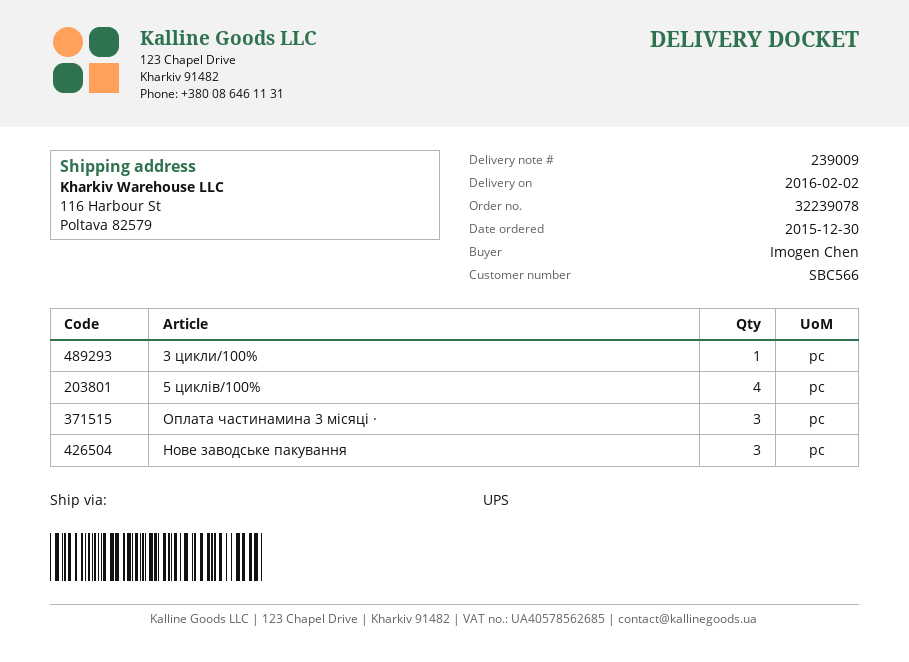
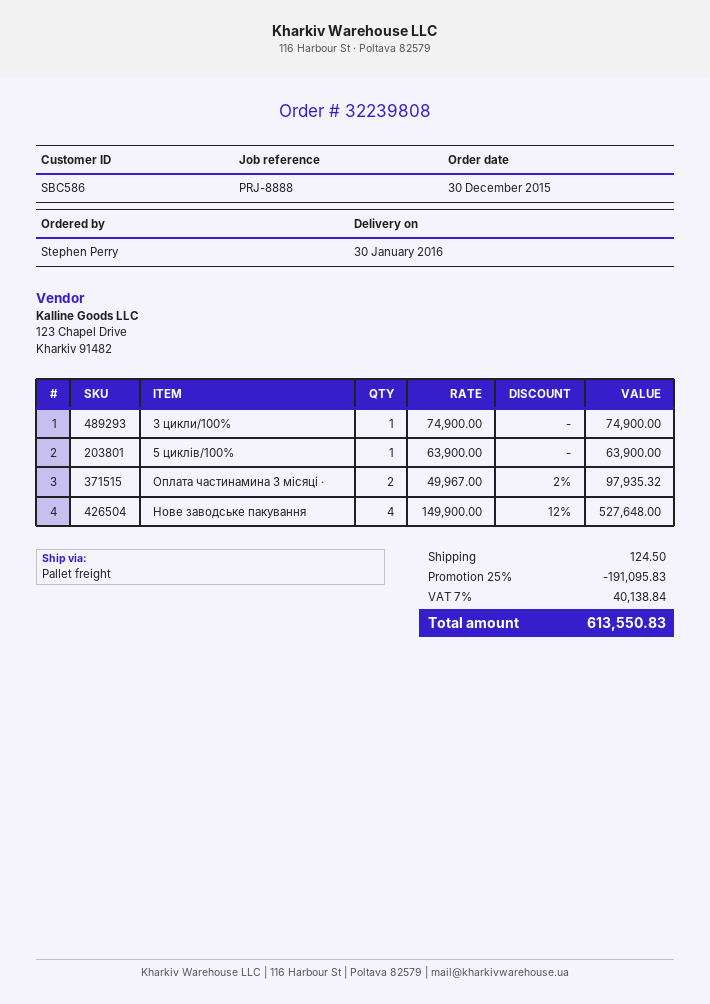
order number: 32239078 -> 32239808
delivery date: 2016-02-02 -> 2016-01-30
customer number: SBC566 -> SBC586
ordered by: Imogen Chen -> Stephen Perry
shipping method: UPS -> pallet freight
5 циклів/100%: 4 -> 1
Оплата частинамина 3 місяці ·: 3 -> 2
Нове заводське пакування: 3 -> 4

